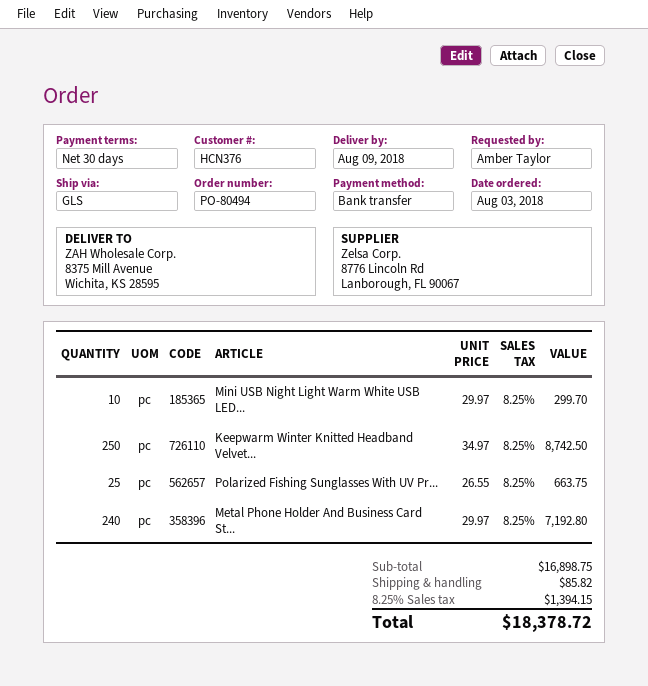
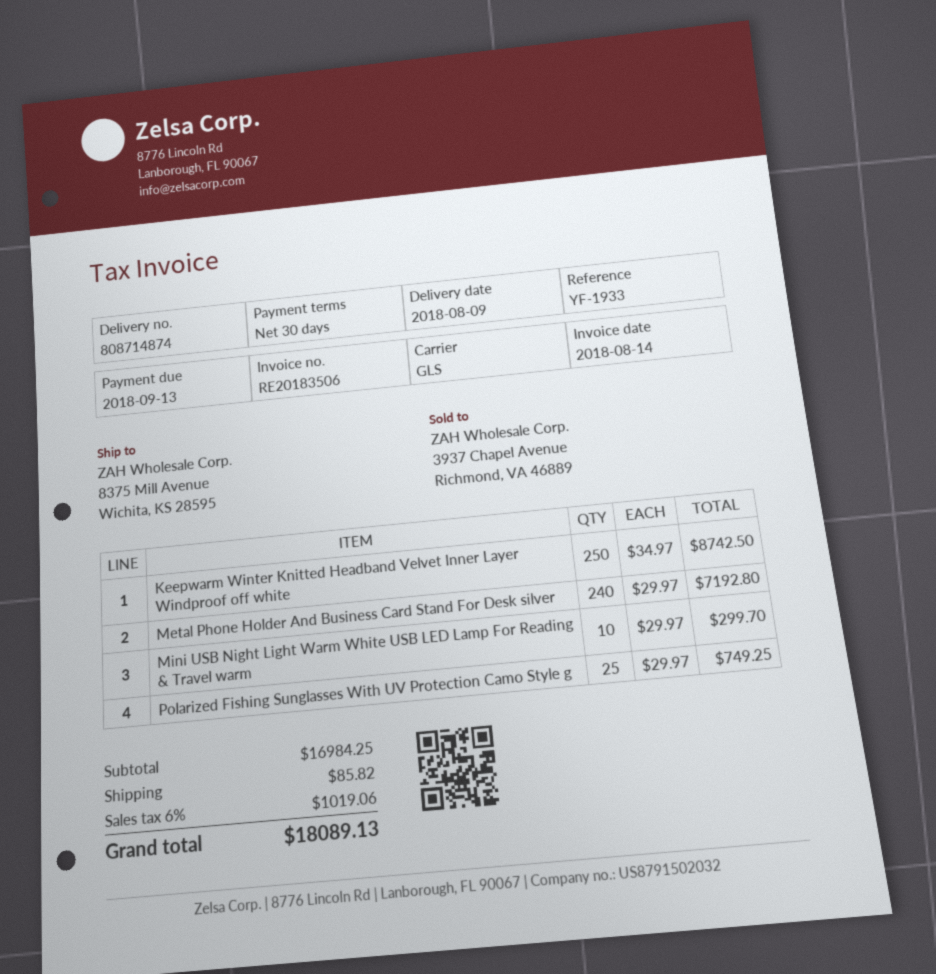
Polarized Fishing Sunglasses With UV Pr...: 25 x 26.55 = 663.75 -> 25 x 29.97 = 749.25
subtotal: 16898.75 -> 16984.25
tax: 8.25% = 1394.15 -> 6% = 1019.06
total: 18378.72 -> 18089.13

